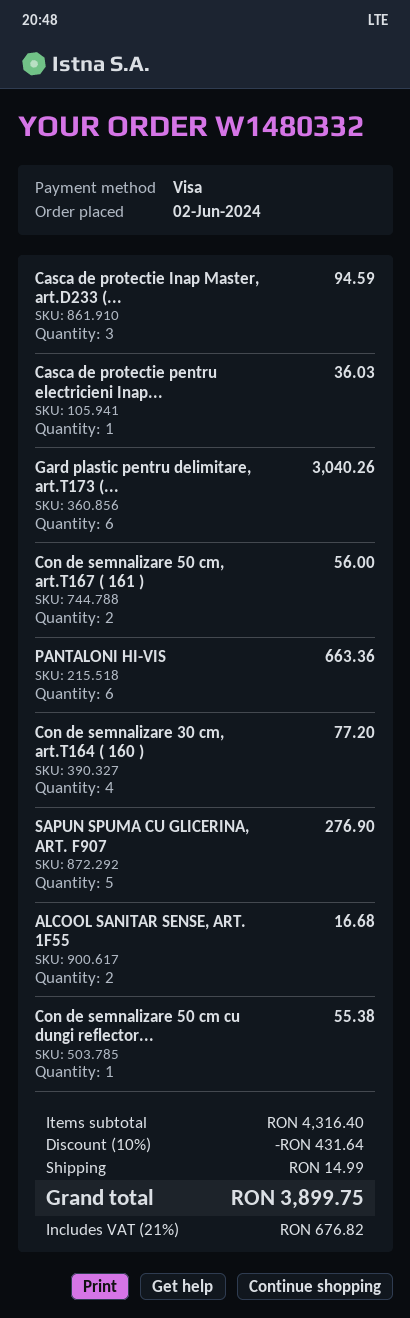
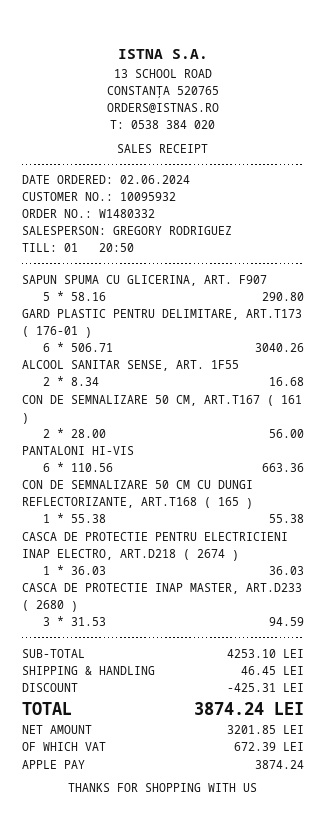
payment method: Visa -> Apple Pay
Con de semnalizare 30 cm, art.T164 ( 160 ): 4 for 77.20 -> none
SAPUN SPUMA CU GLICERINA, ART. F907: 5 for 276.90 -> 5 for 290.80
subtotal: 4316.40 -> 4253.10
discount: 431.64 -> 425.31
shipping: 14.99 -> 46.45
tax: 676.82 -> 672.39
total: 3899.75 -> 3874.24

